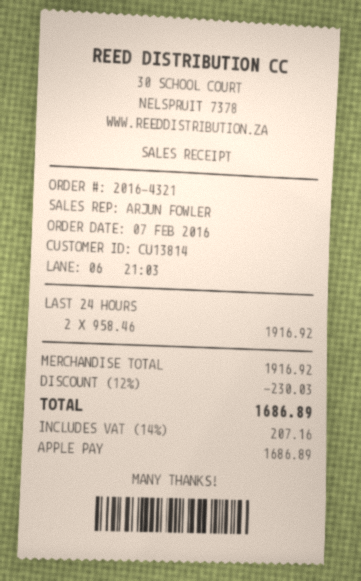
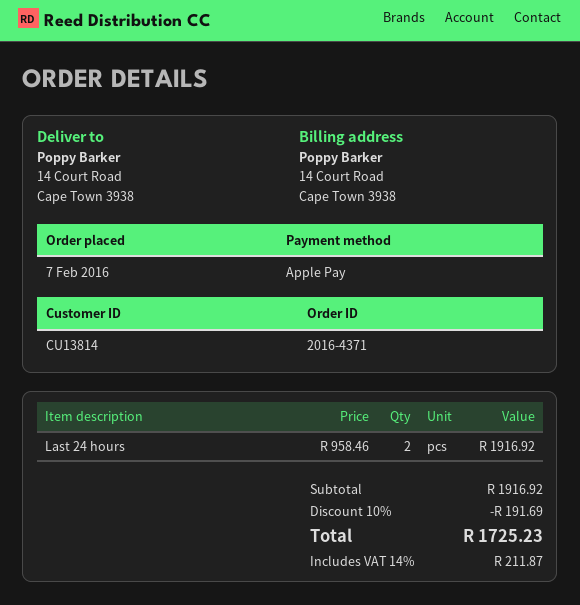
order number: 2016-4321 -> 2016-4371
discount: 12% = 230.03 -> 10% = 191.69
tax: 14% = 207.16 -> 14% = 211.87
total: 1686.89 -> 1725.23

